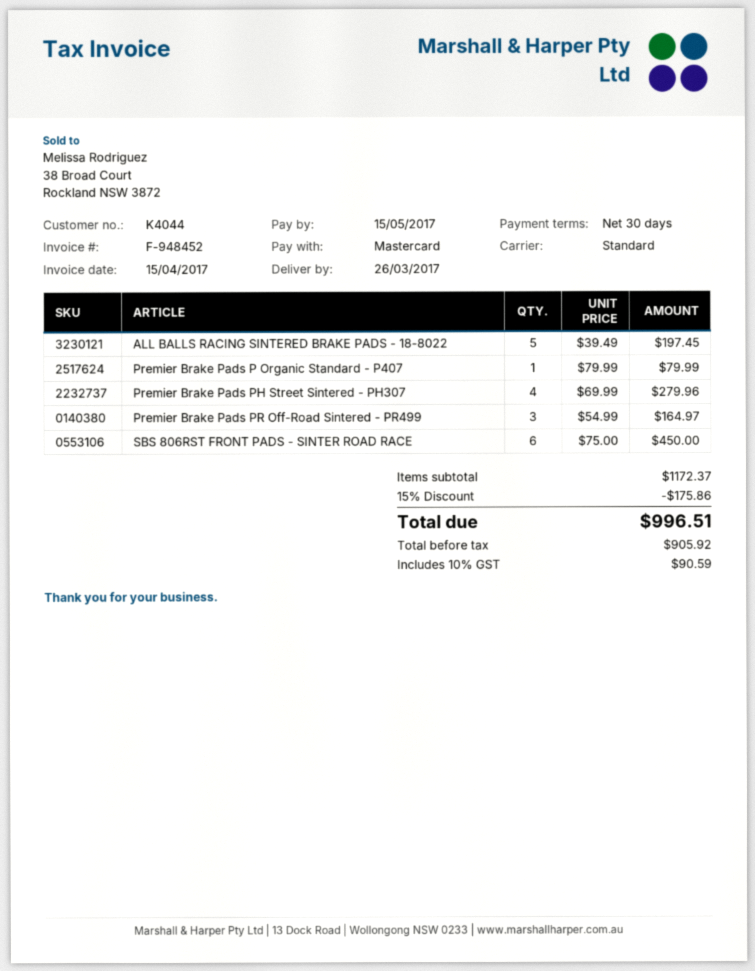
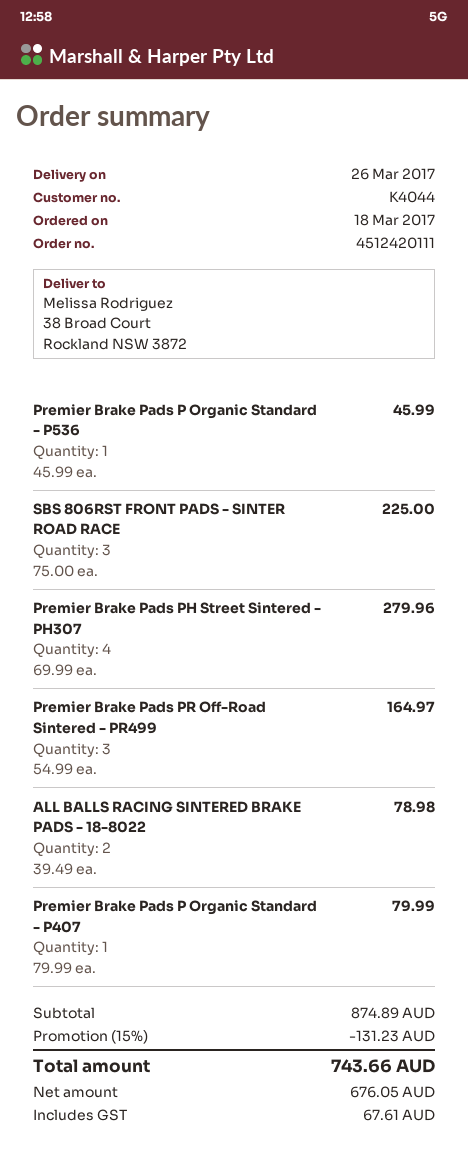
ALL BALLS RACING SINTERED BRAKE PADS - 18-8022: 5 x 39.49 = 197.45 -> 2 x 39.49 = 78.98
SBS 806RST FRONT PADS - SINTER ROAD RACE: 6 x 75.00 = 450.00 -> 3 x 75.00 = 225.00
Premier Brake Pads P Organic Standard - P536: none -> 1 x 45.99 = 45.99
subtotal: 1172.37 -> 874.89
discount: 15% = 175.86 -> 15% = 131.23
net: 905.92 -> 676.05
tax: 90.59 -> 67.61
total: 996.51 -> 743.66

